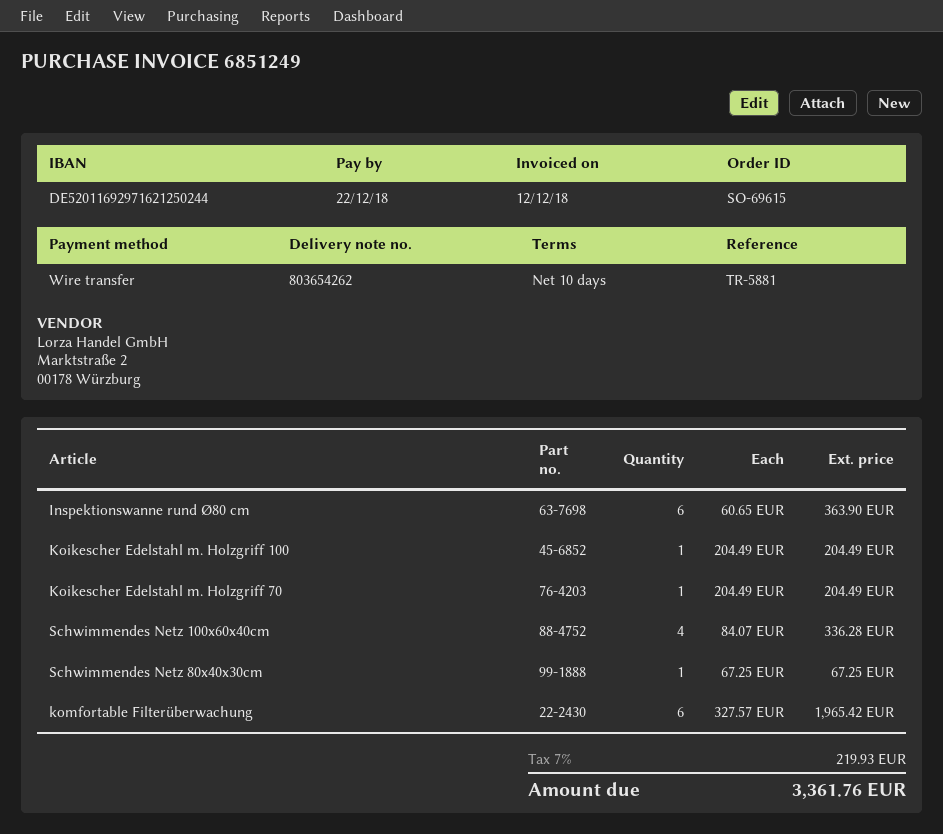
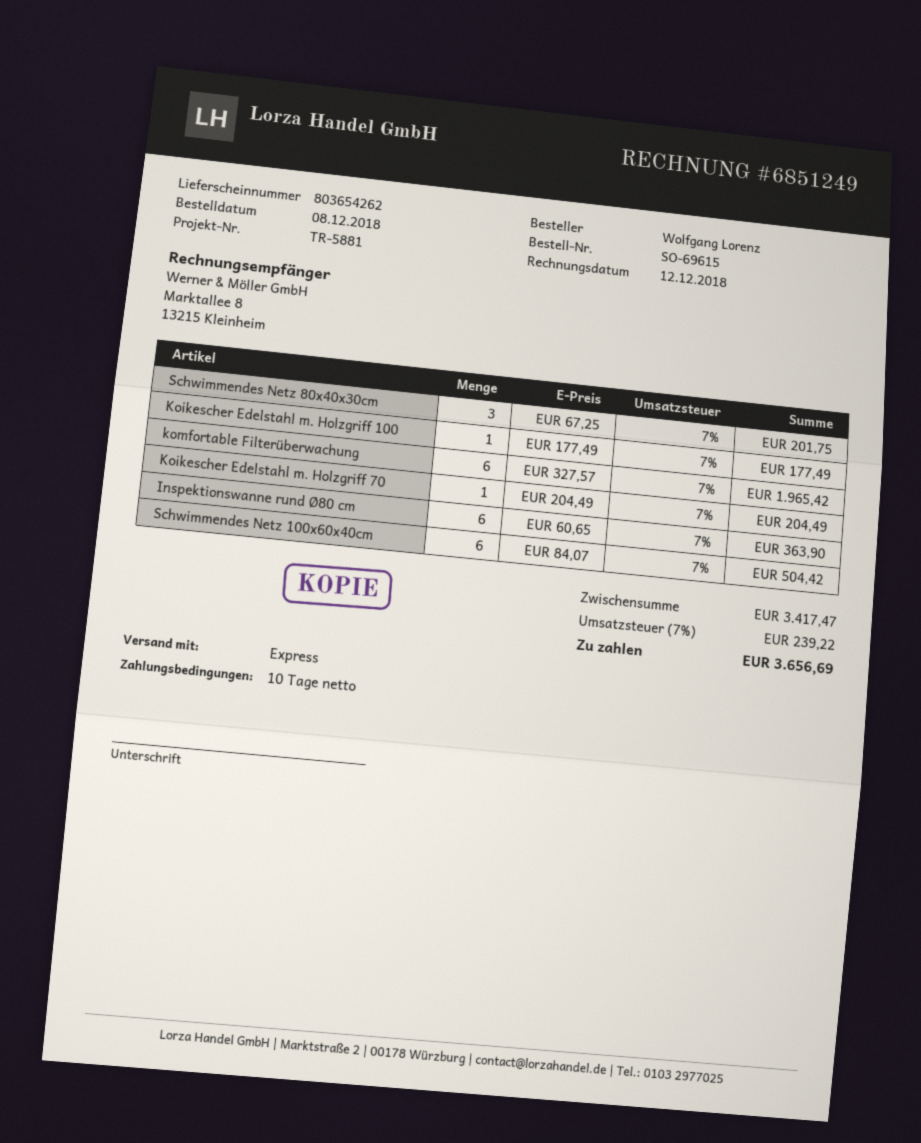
Koikescher Edelstahl m. Holzgriff 100: 1 x 204.49 = 204.49 -> 1 x 177.49 = 177.49
Schwimmendes Netz 100x60x40cm: 4 x 84.07 = 336.28 -> 6 x 84.07 = 504.42
Schwimmendes Netz 80x40x30cm: 1 x 67.25 = 67.25 -> 3 x 67.25 = 201.75
tax: 7% = 219.93 -> 7% = 239.22
total: 3361.76 -> 3656.69

